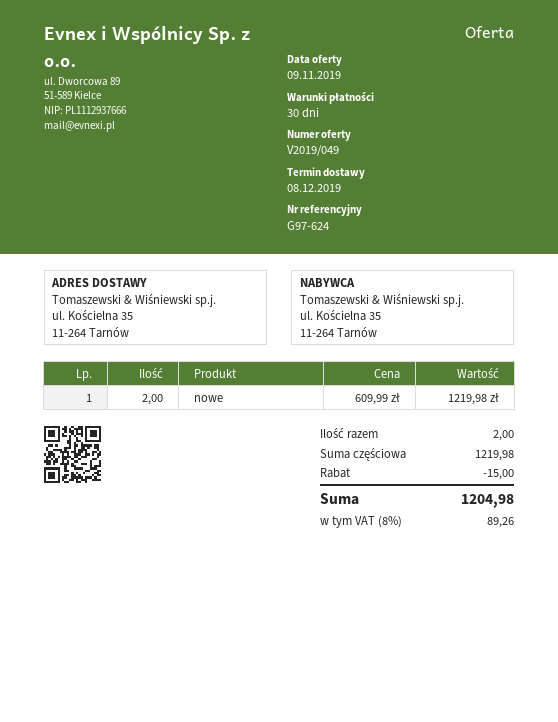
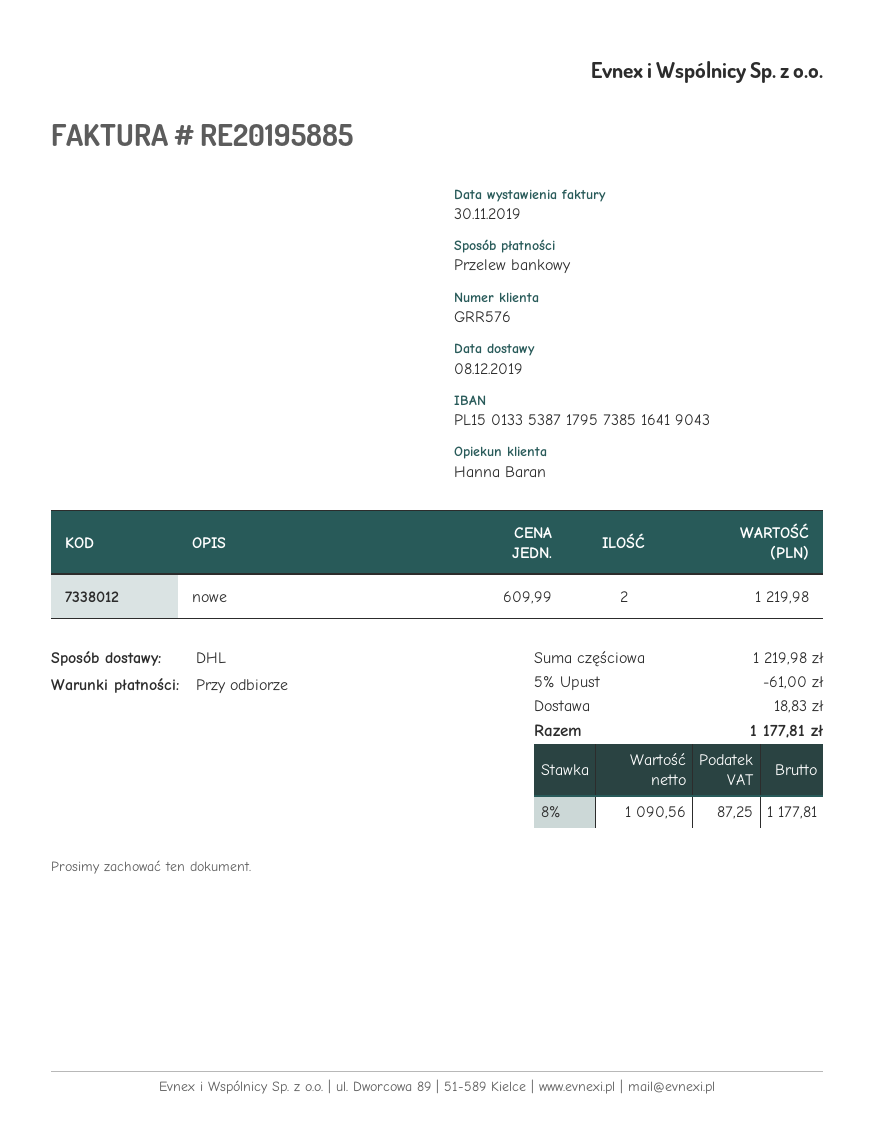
payment terms: 30 days -> on receipt
discount: 15.00 -> 61.00
shipping: none -> 18.83
tax: 8% = 89.26 -> 8% = 87.25
total: 1204.98 -> 1177.81

